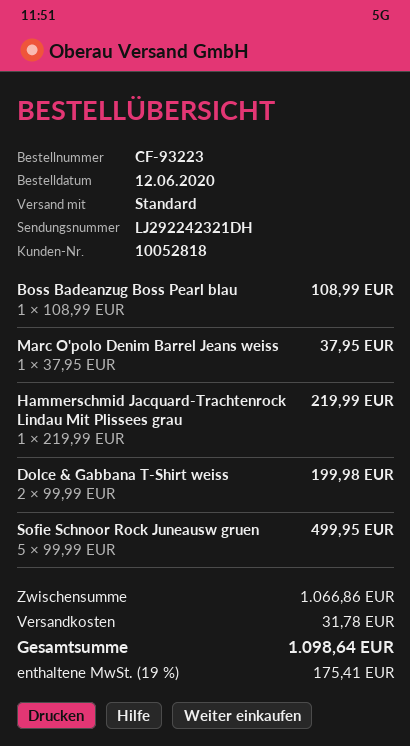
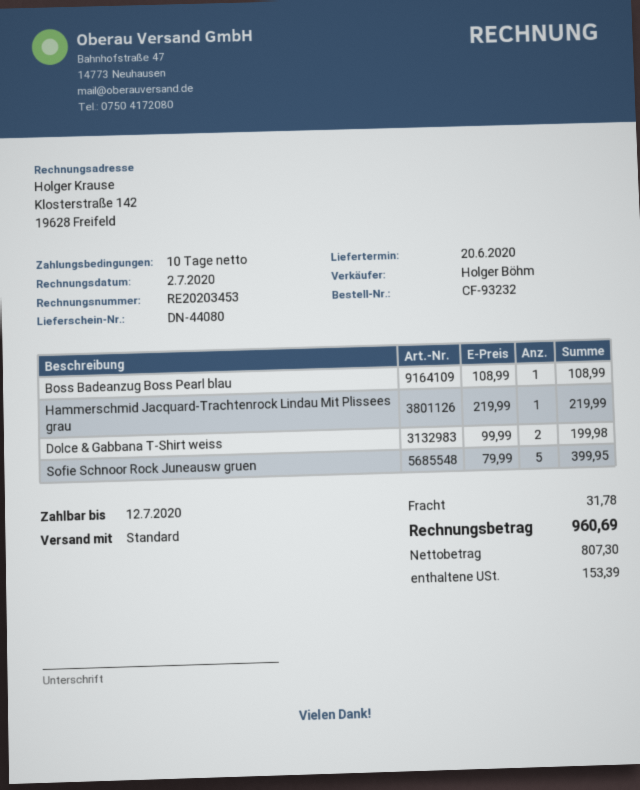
order number: CF-93223 -> CF-93232
Marc O'polo Denim Barrel Jeans weiss: 1 x 37.95 = 37.95 -> none
Sofie Schnoor Rock Juneausw gruen: 5 x 99.99 = 499.95 -> 5 x 79.99 = 399.95
tax: 175.41 -> 153.39
total: 1098.64 -> 960.69

